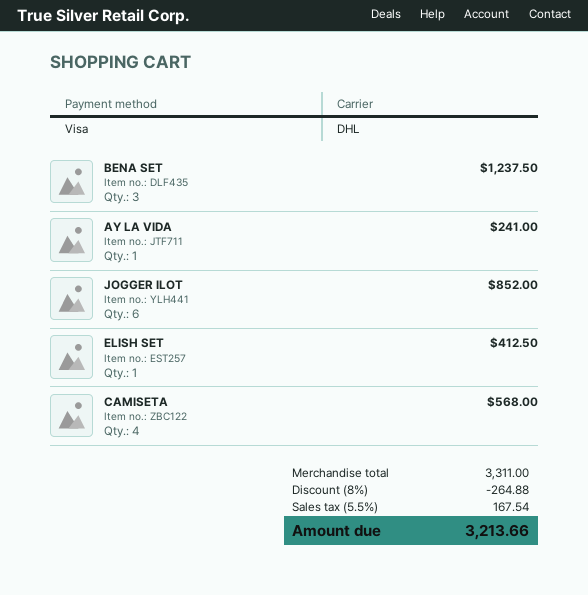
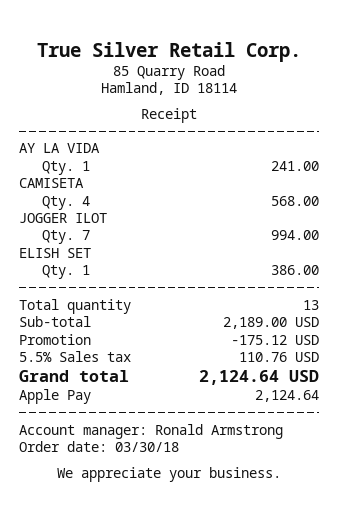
payment method: Visa -> Apple Pay
BENA SET: 3 for 1237.50 -> none
JOGGER ILOT: 6 for 852.00 -> 7 for 994.00
ELISH SET: 1 for 412.50 -> 1 for 386.00
subtotal: 3311.00 -> 2189.00
discount: 264.88 -> 175.12
tax: 5.5% = 167.54 -> 5.5% = 110.76
total: 3213.66 -> 2124.64

